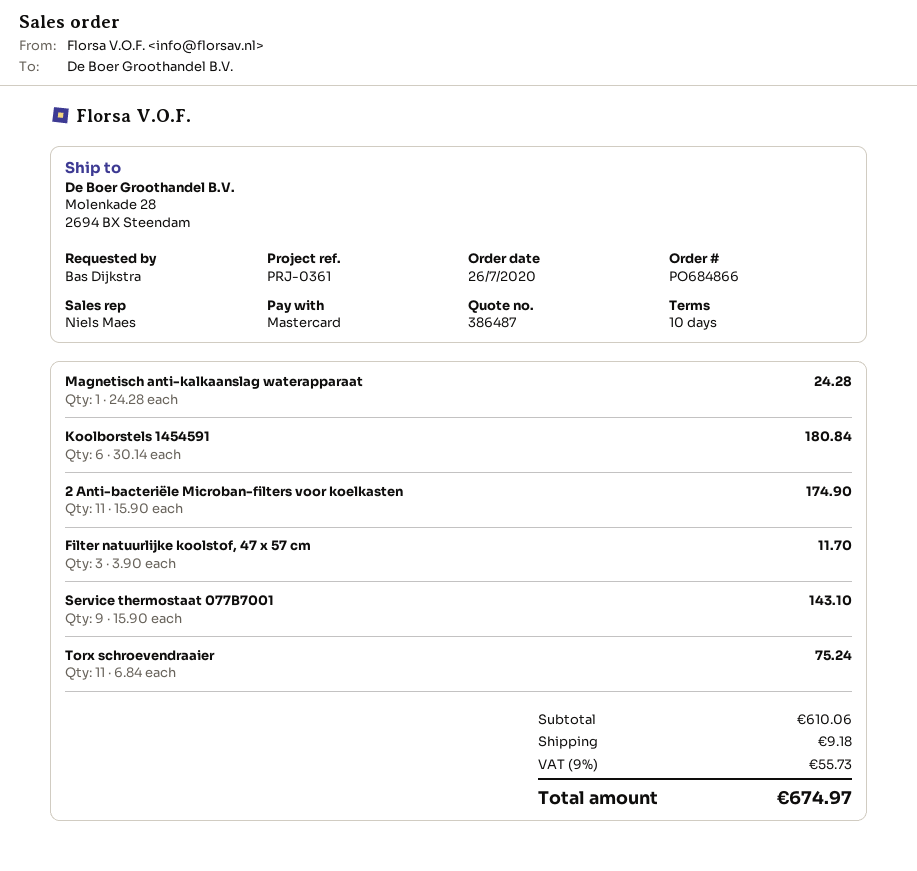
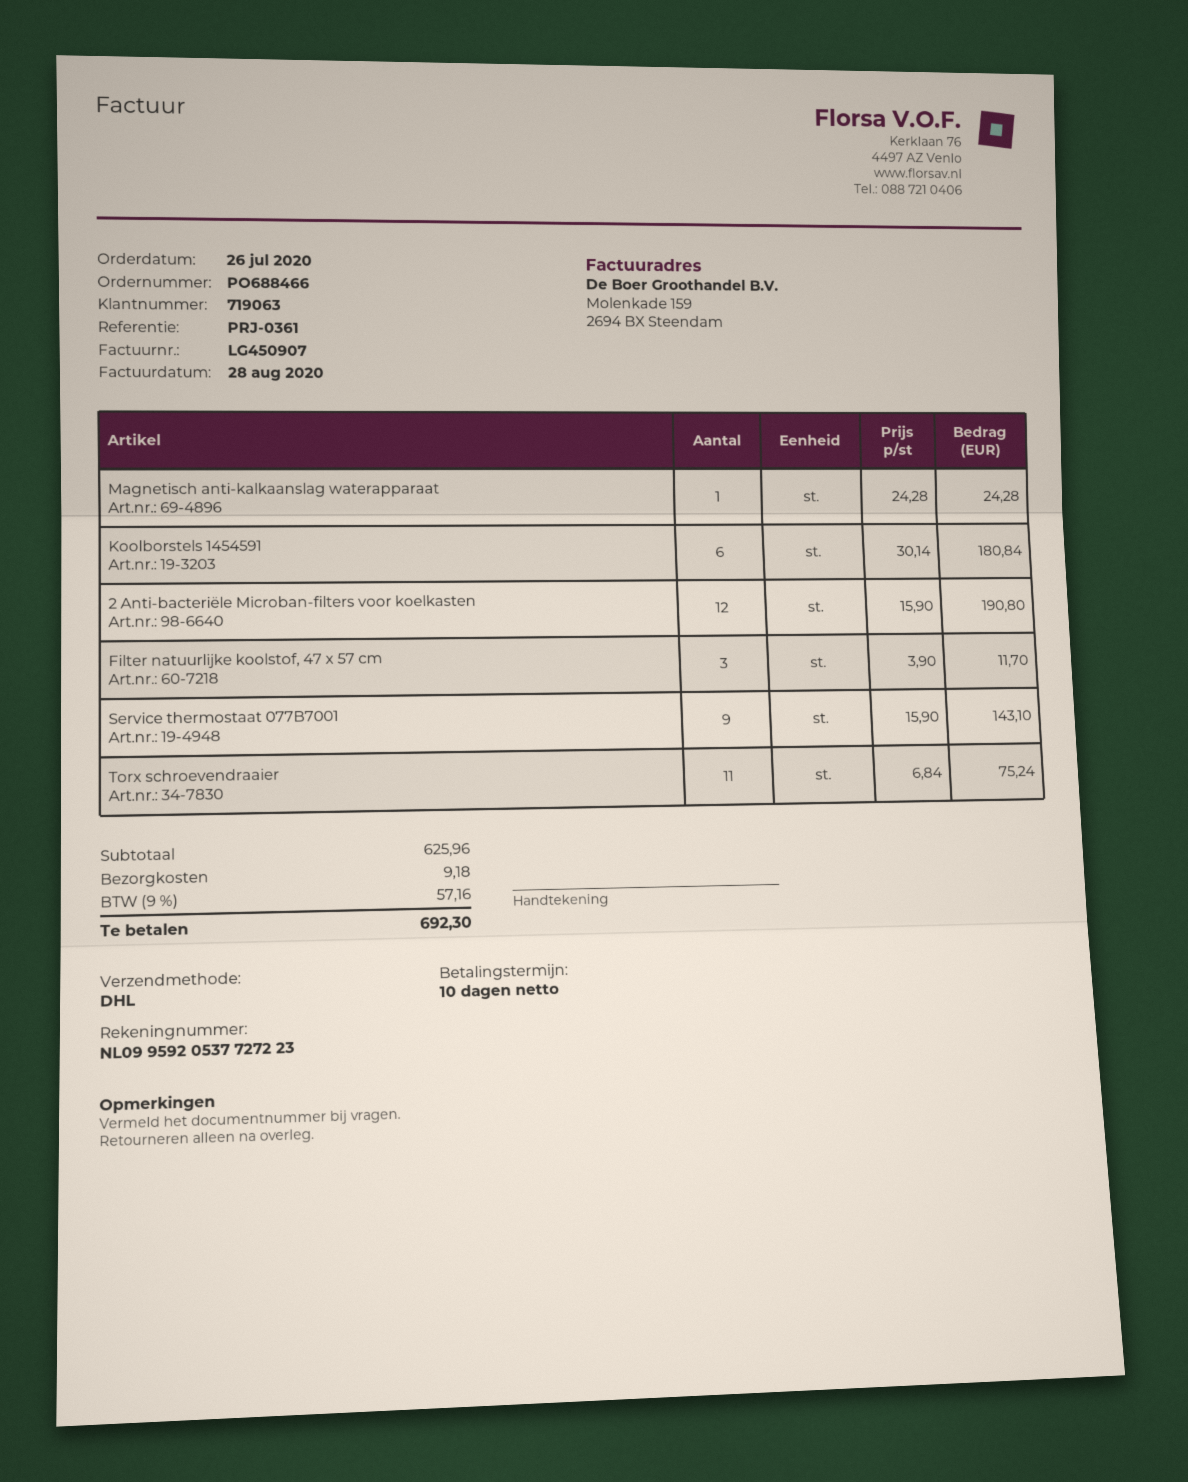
order number: PO684866 -> PO688466
2 Anti-bacteriële Microban-filters voor koelkasten: 11 x 15.90 = 174.90 -> 12 x 15.90 = 190.80
subtotal: 610.06 -> 625.96
tax: 9% = 55.73 -> 9% = 57.16
total: 674.97 -> 692.30

